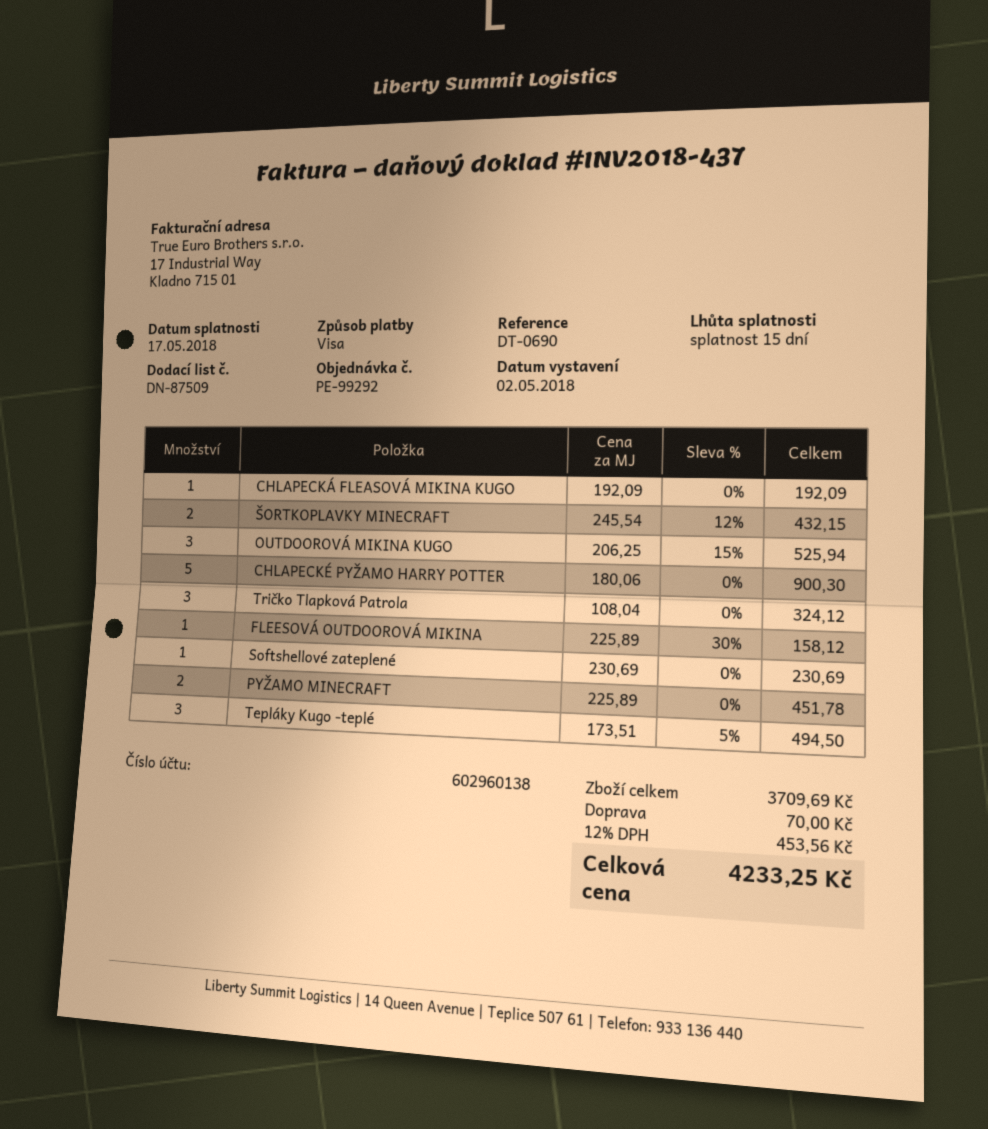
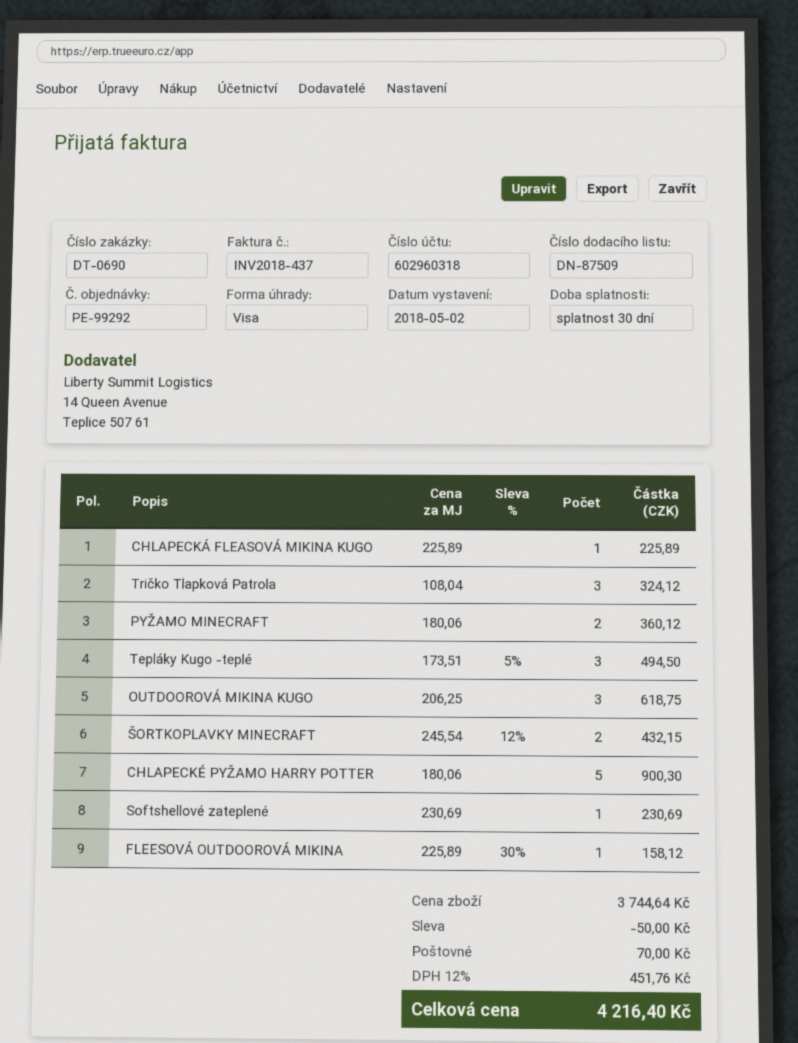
payment terms: 15 days -> 30 days
bank account: 602960138 -> 602960318
CHLAPECKÁ FLEASOVÁ MIKINA KUGO: 1 x 192.09 = 192.09 -> 1 x 225.89 = 225.89
OUTDOOROVÁ MIKINA KUGO: 3 x 206.25 - 15% = 525.94 -> 3 x 206.25 = 618.75
PYŽAMO MINECRAFT: 2 x 225.89 = 451.78 -> 2 x 180.06 = 360.12
subtotal: 3709.69 -> 3744.64
discount: none -> 50.00
tax: 12% = 453.56 -> 12% = 451.76
total: 4233.25 -> 4216.40

